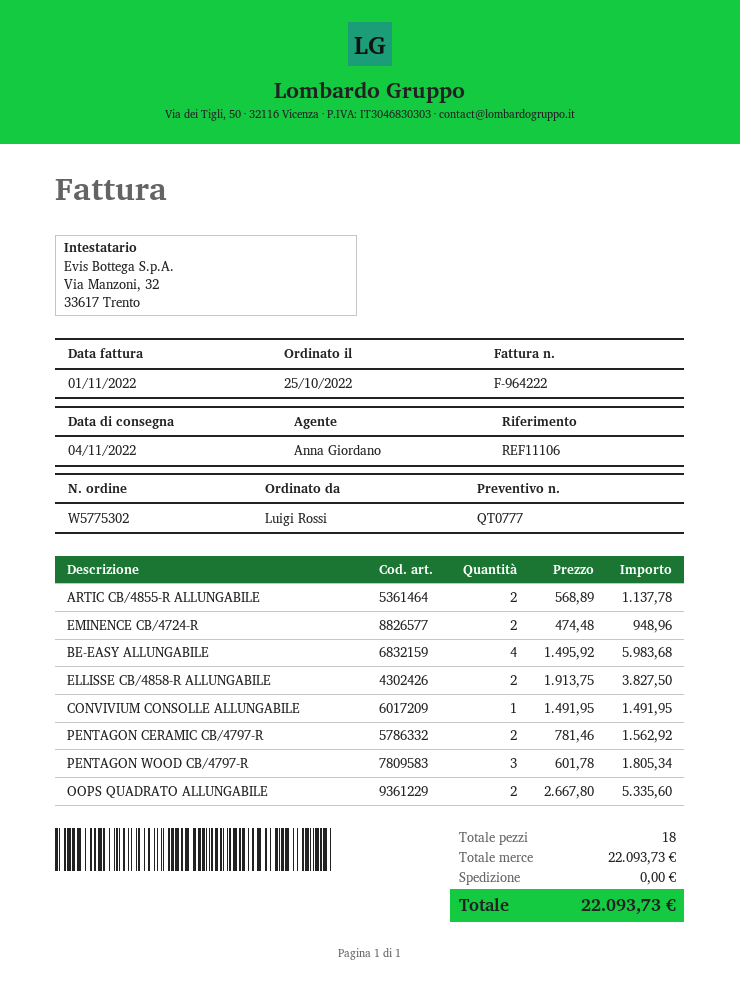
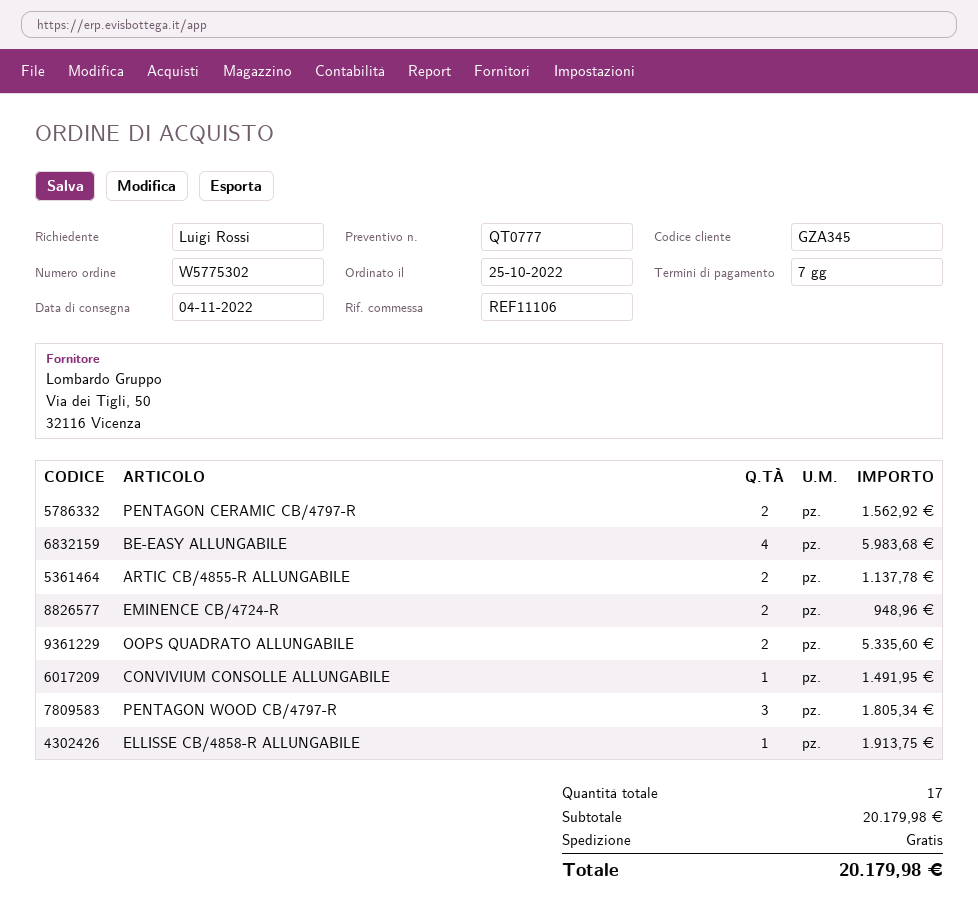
ELLISSE CB/4858-R ALLUNGABILE: 2 for 3827.50 -> 1 for 1913.75
total quantity: 18 -> 17
subtotal: 22093.73 -> 20179.98
total: 22093.73 -> 20179.98

